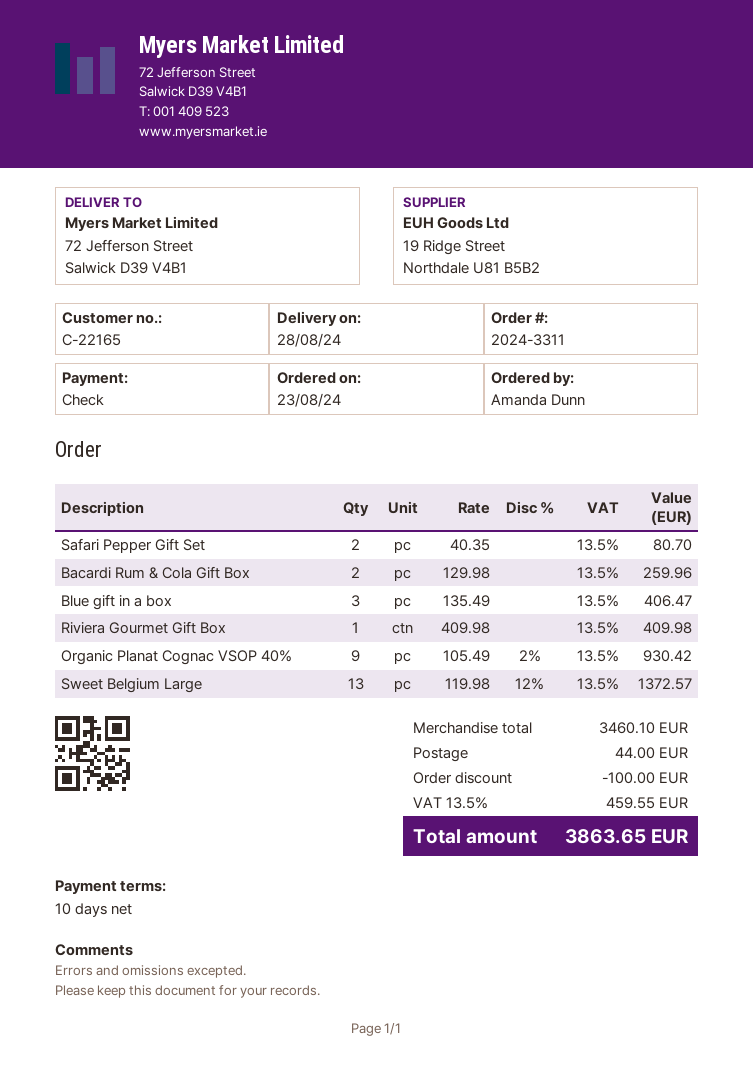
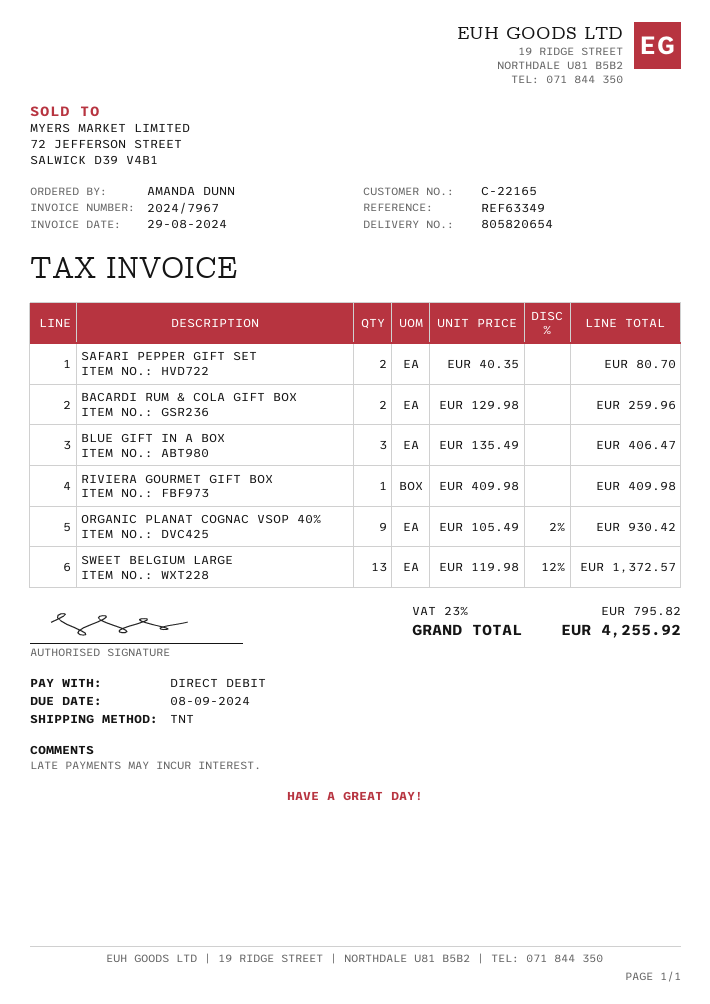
payment method: cheque -> direct debit
discount: 100.00 -> none
shipping: 44.00 -> none
tax: 13.5% = 459.55 -> 23% = 795.82
total: 3863.65 -> 4255.92

